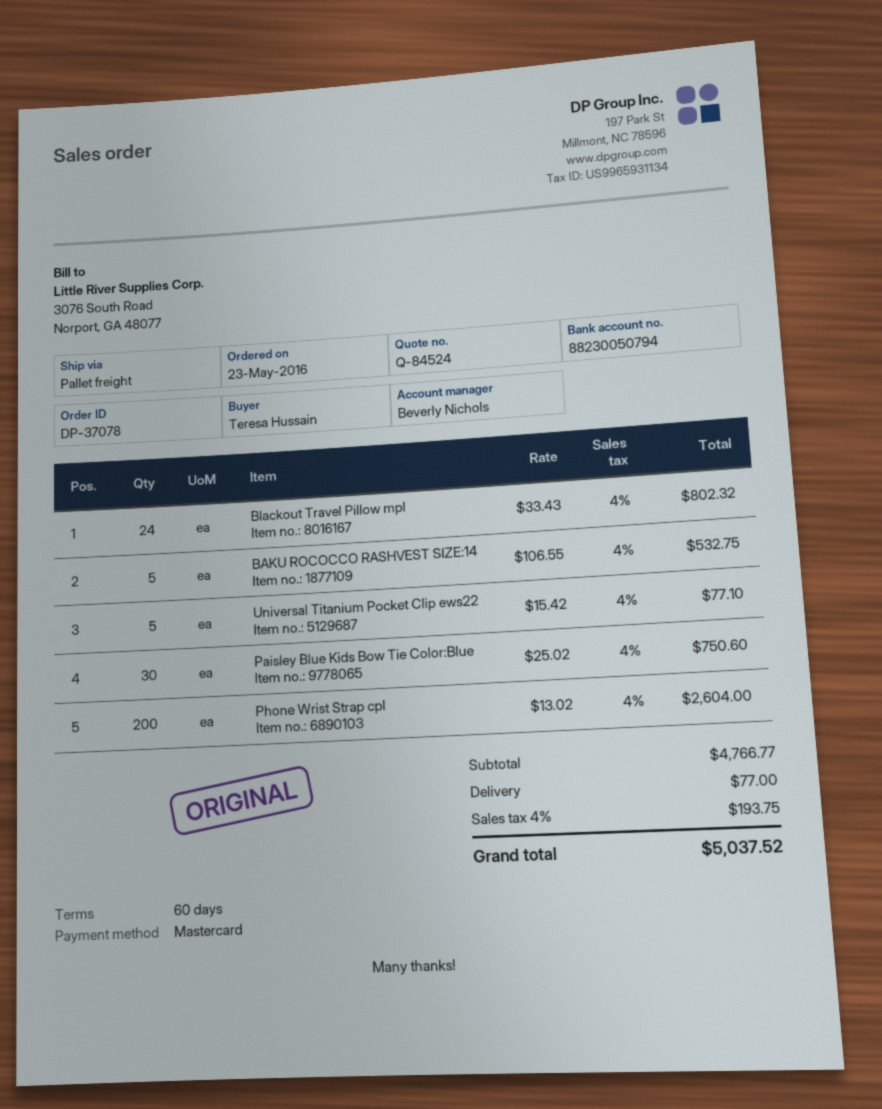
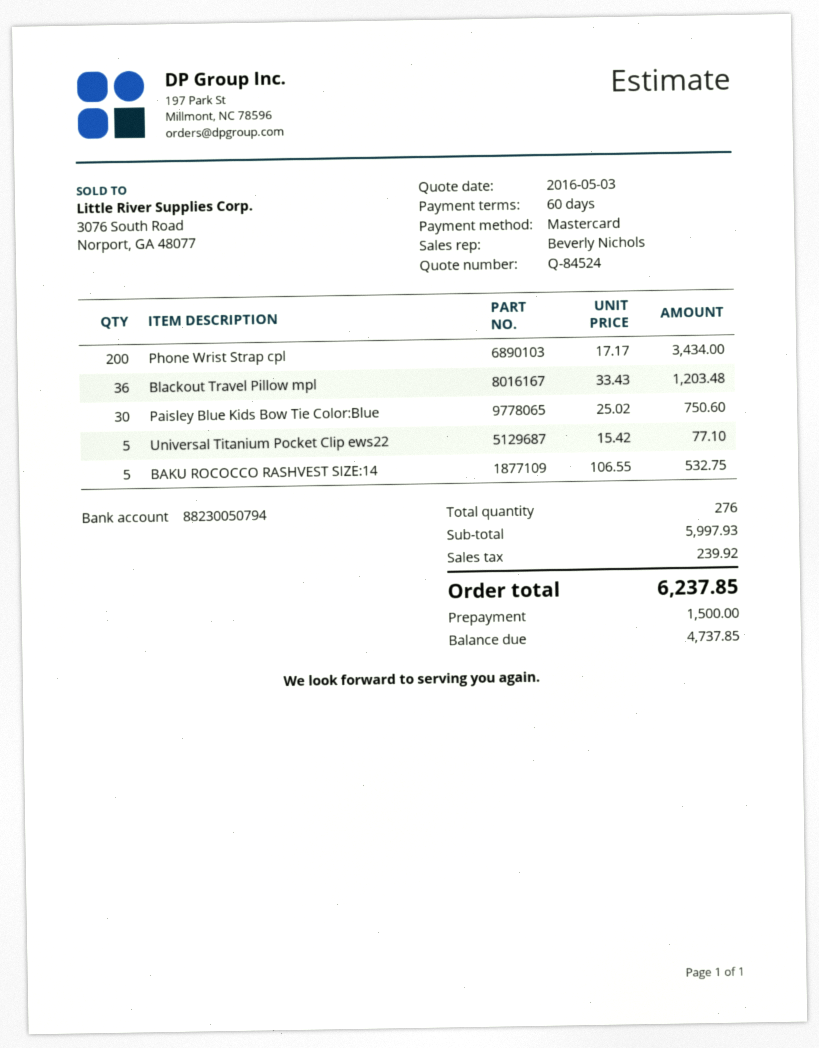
Blackout Travel Pillow mpl: 24 x 33.43 = 802.32 -> 36 x 33.43 = 1203.48
Phone Wrist Strap cpl: 200 x 13.02 = 2604.00 -> 200 x 17.17 = 3434.00
subtotal: 4766.77 -> 5997.93
shipping: 77.00 -> none
tax: 193.75 -> 239.92
total: 5037.52 -> 6237.85

